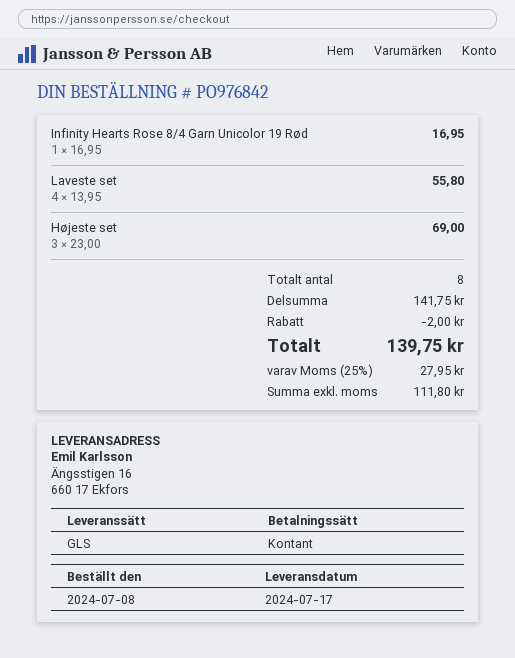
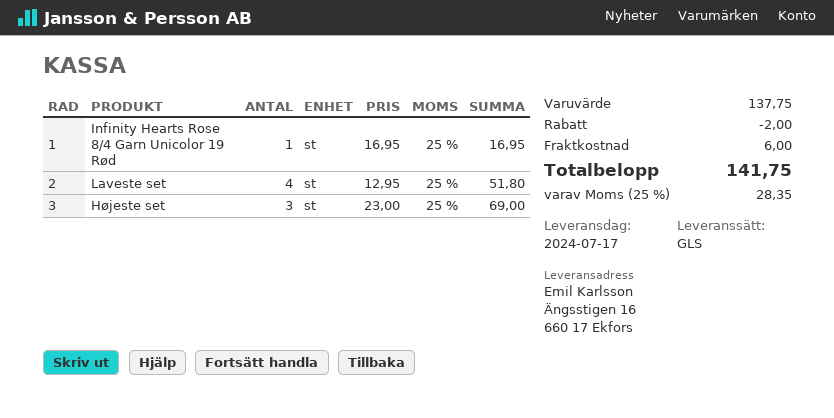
Laveste set: 4 x 13.95 = 55.80 -> 4 x 12.95 = 51.80
subtotal: 141.75 -> 137.75
shipping: none -> 6.00
tax: 25% = 27.95 -> 25% = 28.35
total: 139.75 -> 141.75

